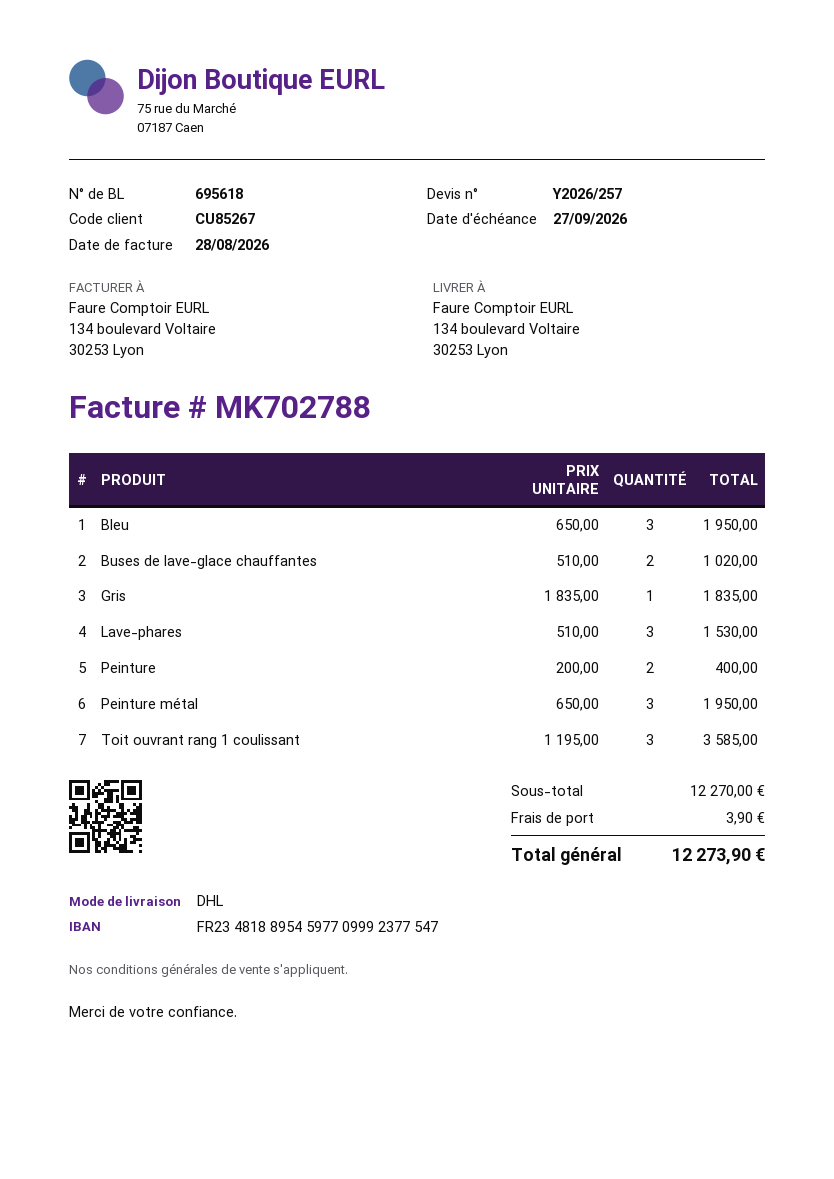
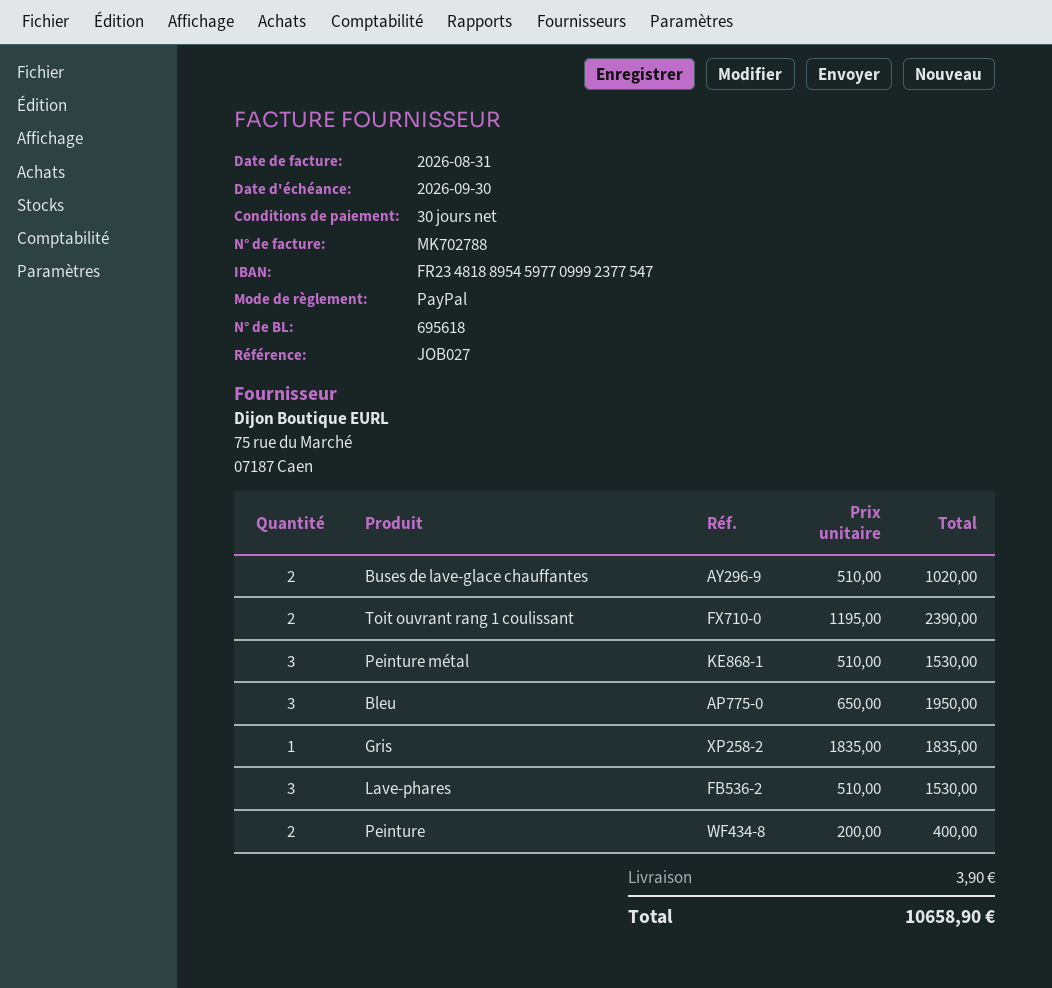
invoice date: 2026-08-28 -> 2026-08-31
due date: 2026-09-27 -> 2026-09-30
Peinture métal: 3 x 650.00 = 1950.00 -> 3 x 510.00 = 1530.00
Toit ouvrant rang 1 coulissant: 3 x 1195.00 = 3585.00 -> 2 x 1195.00 = 2390.00
total: 12273.90 -> 10658.90

